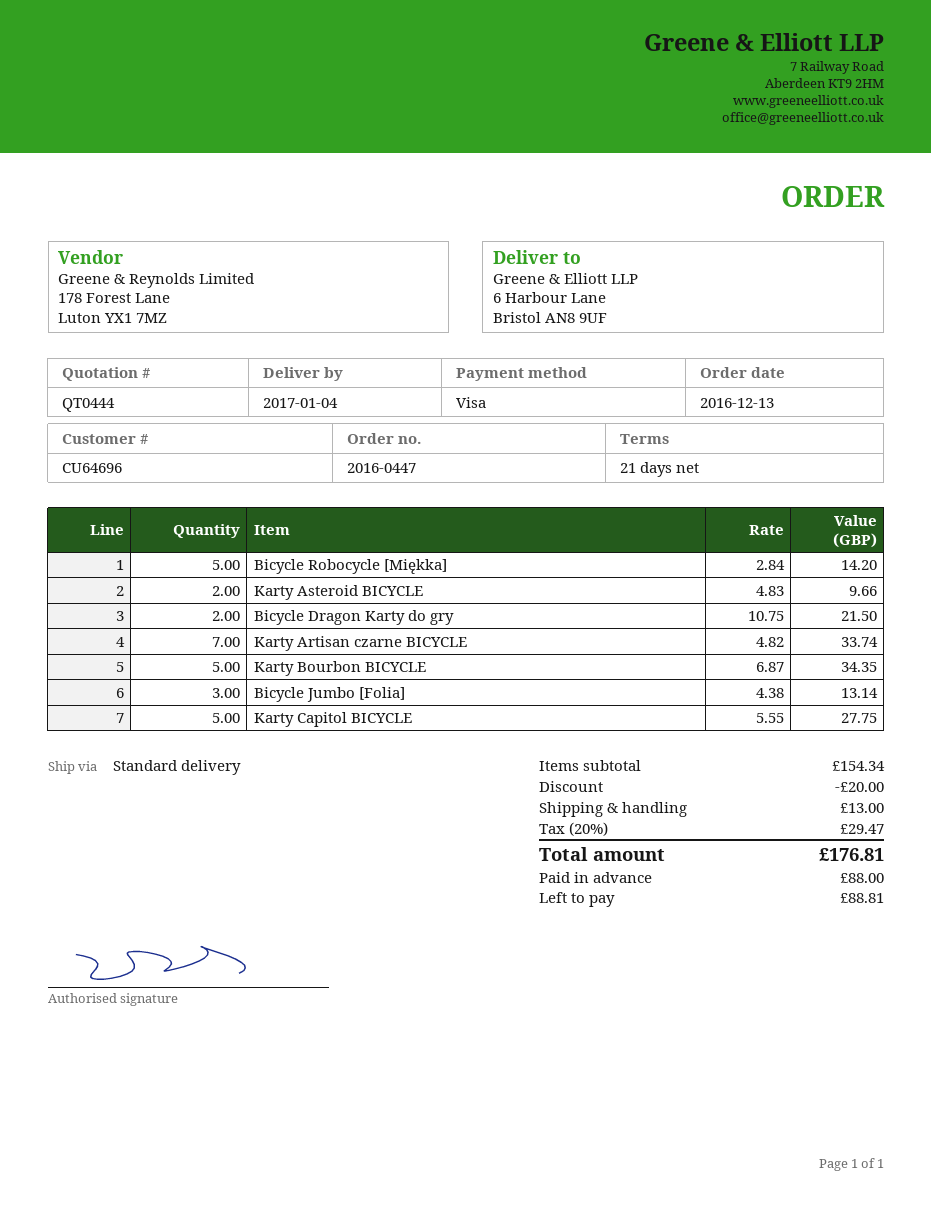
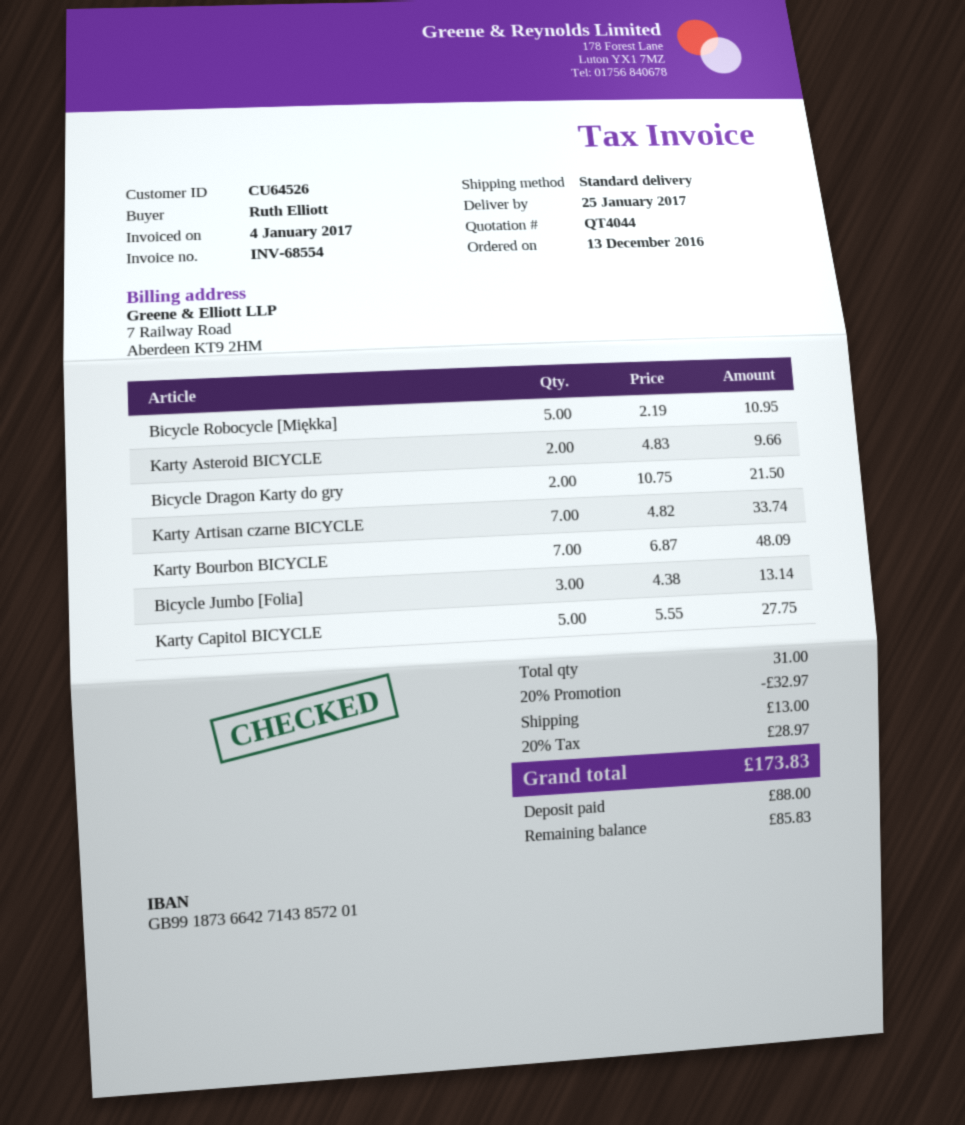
quote number: QT0444 -> QT4044
delivery date: 2017-01-04 -> 2017-01-25
customer number: CU64696 -> CU64526
Bicycle Robocycle [Miękka]: 5 x 2.84 = 14.20 -> 5 x 2.19 = 10.95
Karty Bourbon BICYCLE: 5 x 6.87 = 34.35 -> 7 x 6.87 = 48.09
discount: 20.00 -> 32.97
tax: 20% = 29.47 -> 20% = 28.97
total: 176.81 -> 173.83
balance: 88.81 -> 85.83

